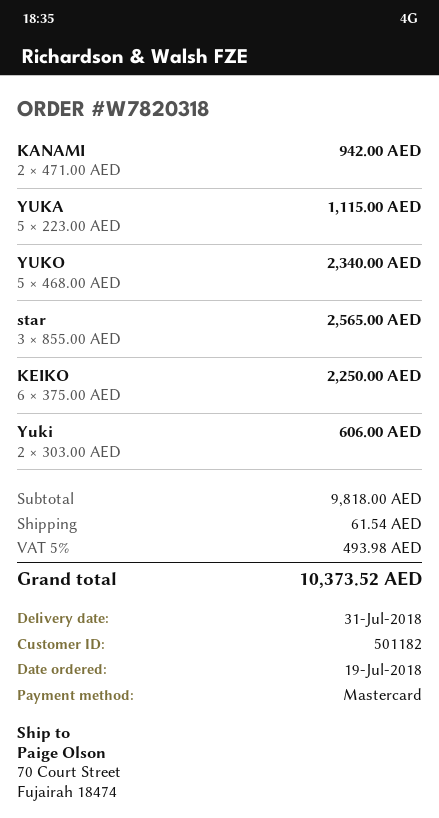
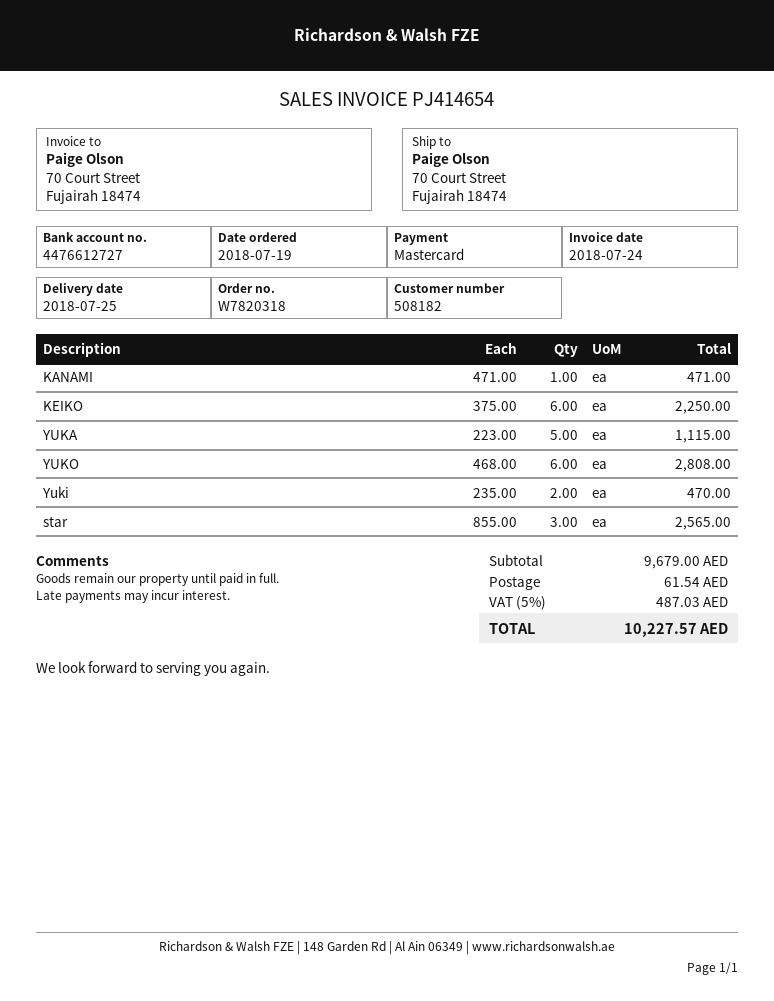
delivery date: 2018-07-31 -> 2018-07-25
customer number: 501182 -> 508182
KANAMI: 2 x 471.00 = 942.00 -> 1 x 471.00 = 471.00
YUKO: 5 x 468.00 = 2340.00 -> 6 x 468.00 = 2808.00
Yuki: 2 x 303.00 = 606.00 -> 2 x 235.00 = 470.00
subtotal: 9818.00 -> 9679.00
tax: 5% = 493.98 -> 5% = 487.03
total: 10373.52 -> 10227.57

